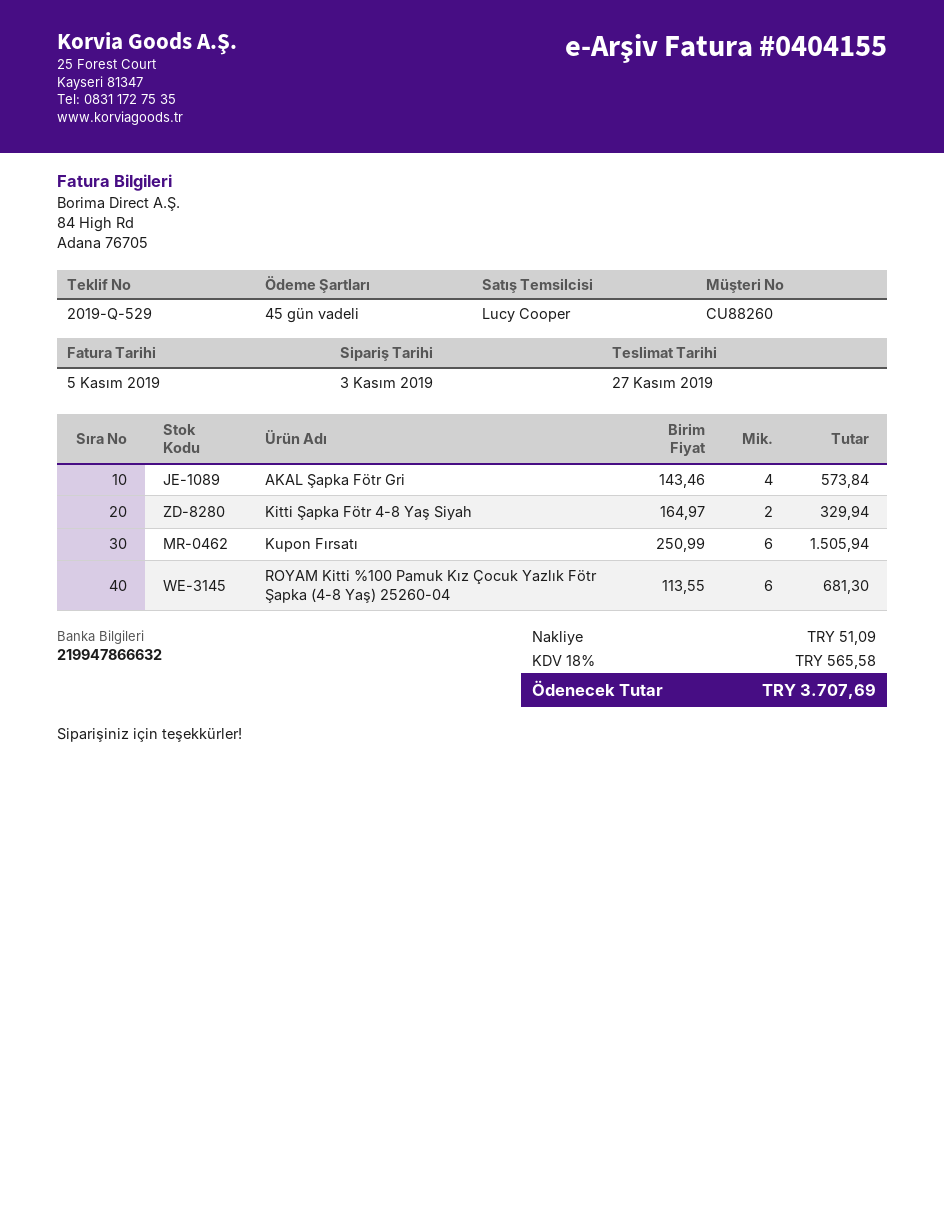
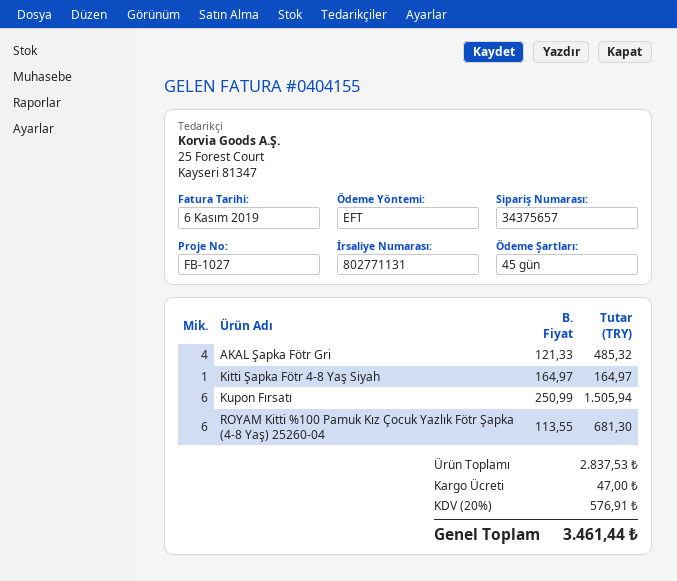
invoice date: 2019-11-05 -> 2019-11-06
AKAL Şapka Fötr Gri: 4 x 143.46 = 573.84 -> 4 x 121.33 = 485.32
Kitti Şapka Fötr 4-8 Yaş Siyah: 2 x 164.97 = 329.94 -> 1 x 164.97 = 164.97
shipping: 51.09 -> 47.00
tax: 18% = 565.58 -> 20% = 576.91
total: 3707.69 -> 3461.44

